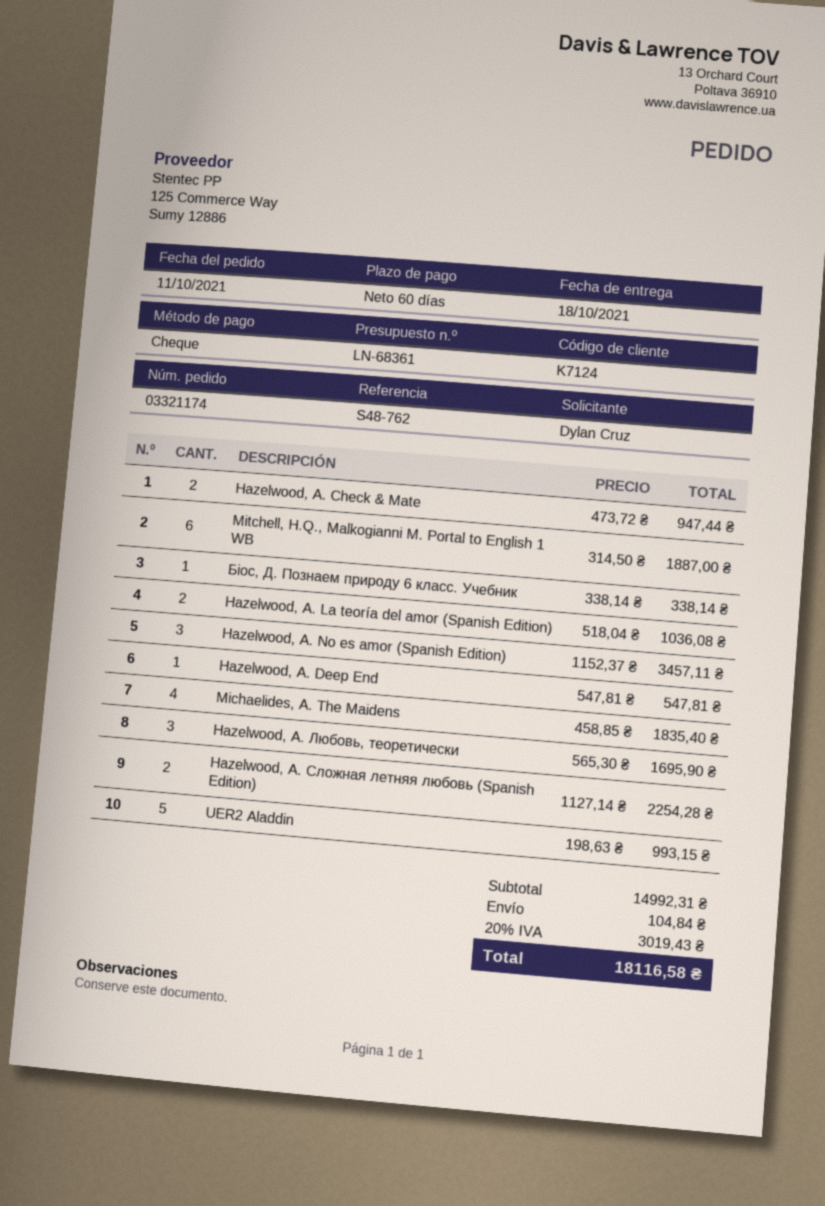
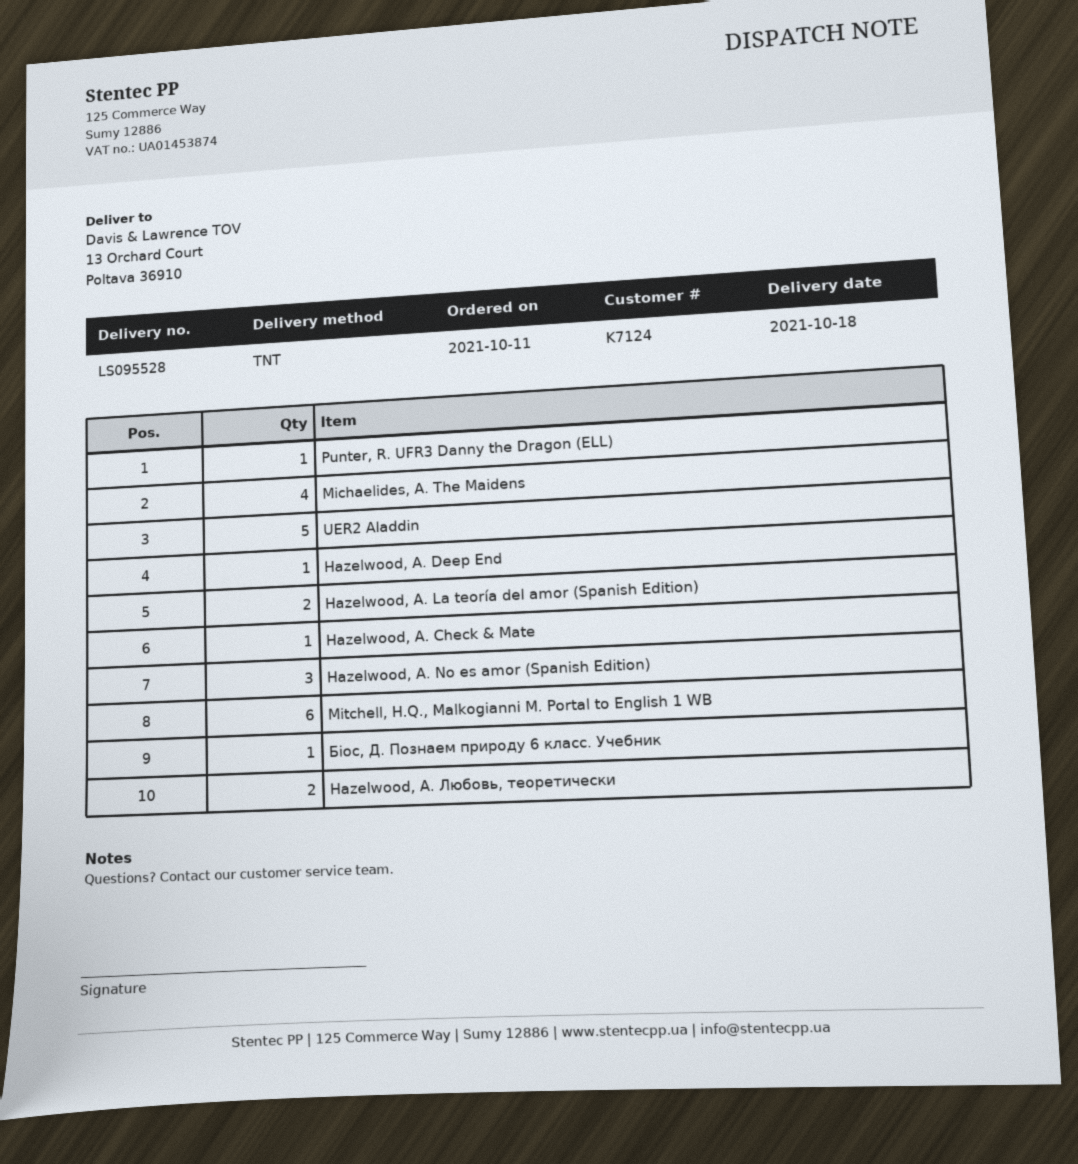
Hazelwood, A. Check & Mate: 2 -> 1
Hazelwood, A. Любовь, теоретически: 3 -> 2
Hazelwood, A. Сложная летняя любовь (Spanish Edition): 2 -> none
Punter, R. UFR3 Danny the Dragon (ELL): none -> 1

